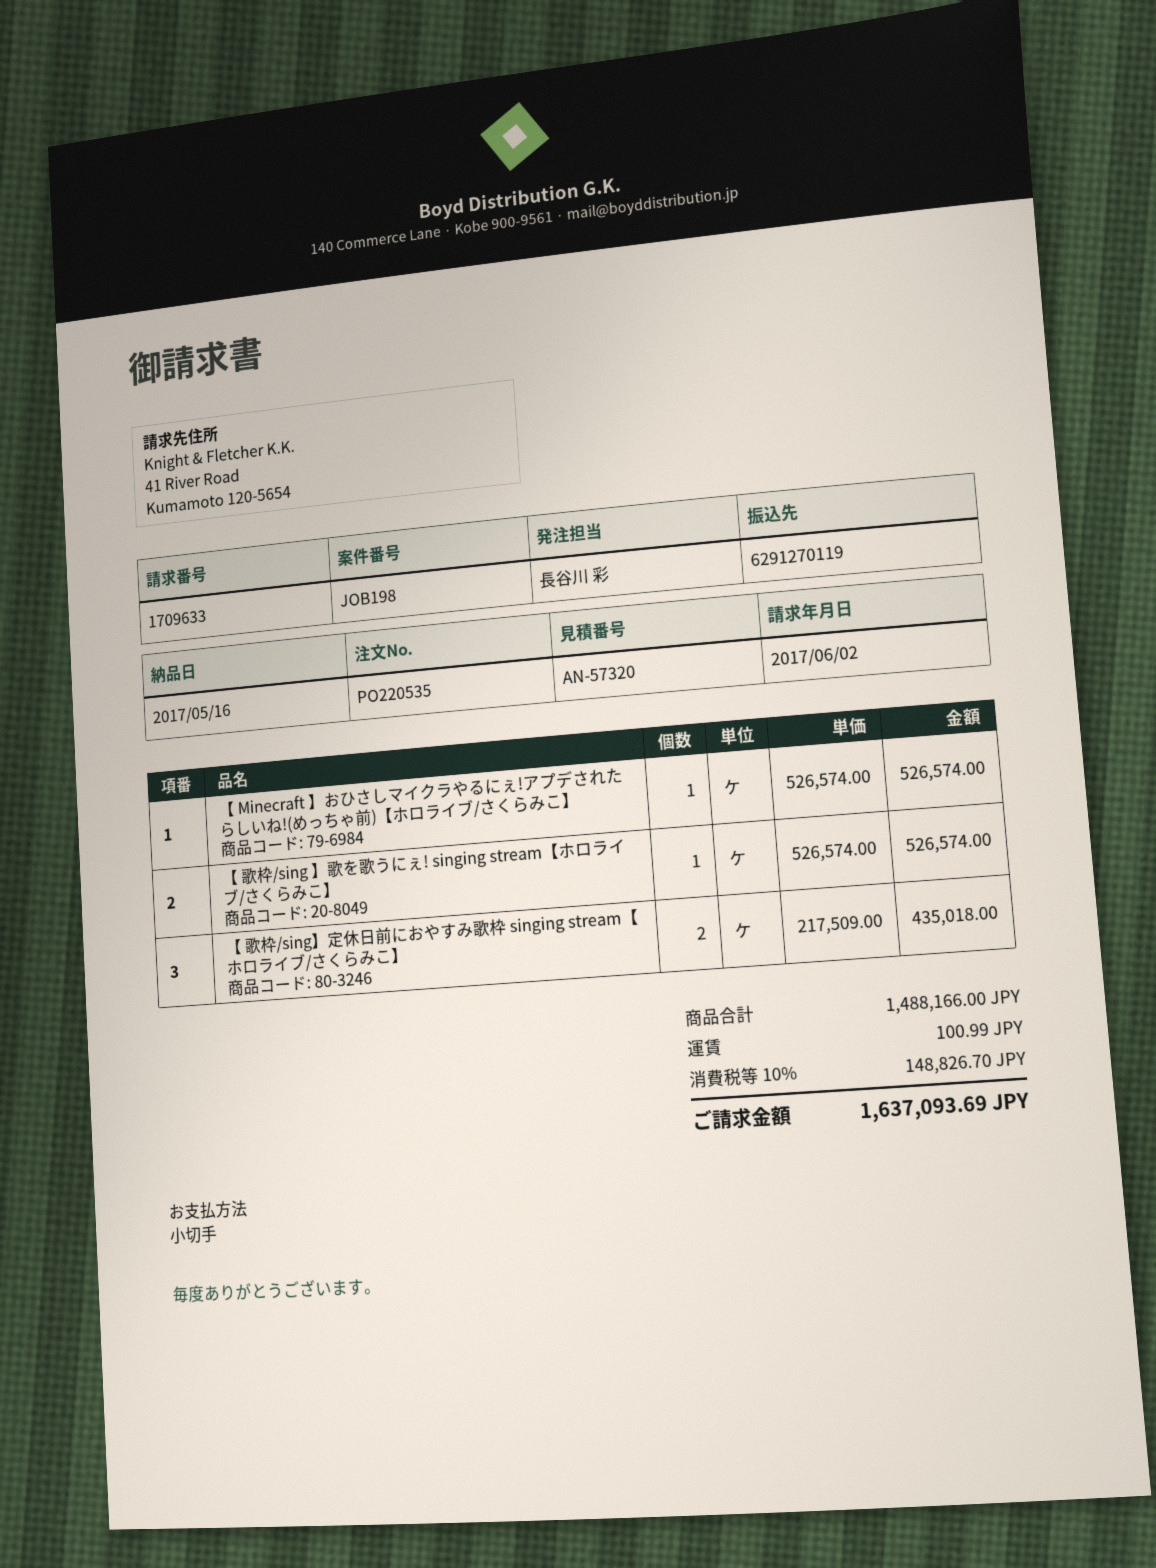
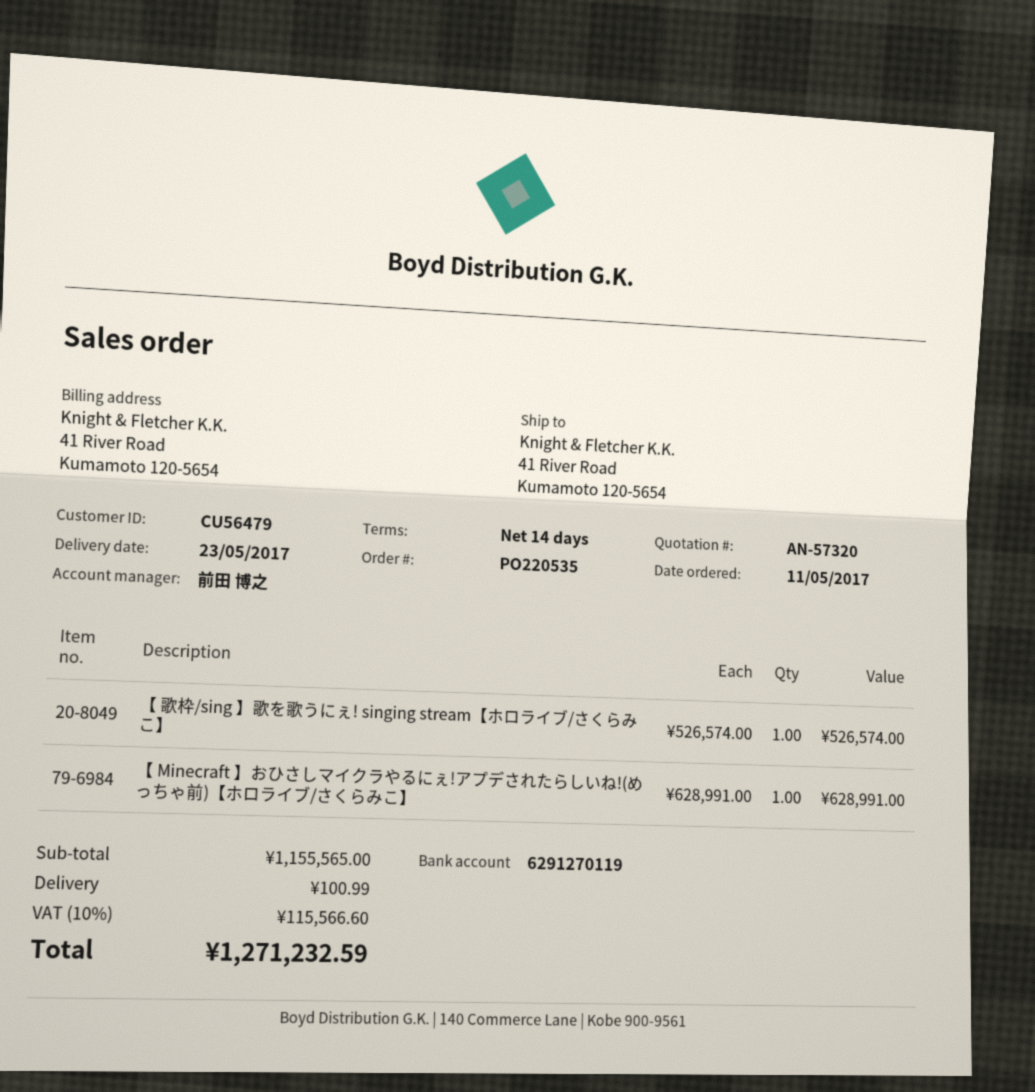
delivery date: 2017-05-16 -> 2017-05-23
【 Minecraft 】おひさしマイクラやるにぇ!アプデされたらしいね!(めっちゃ前)【ホロライブ/さくらみこ】: 1 x 526574.00 = 526574.00 -> 1 x 628991.00 = 628991.00
【 歌枠/sing】定休日前におやすみ歌枠 singing stream【ホロライブ/さくらみこ】: 2 x 217509.00 = 435018.00 -> none
subtotal: 1488166.00 -> 1155565.00
tax: 10% = 148826.70 -> 10% = 115566.60
total: 1637093.69 -> 1271232.59

